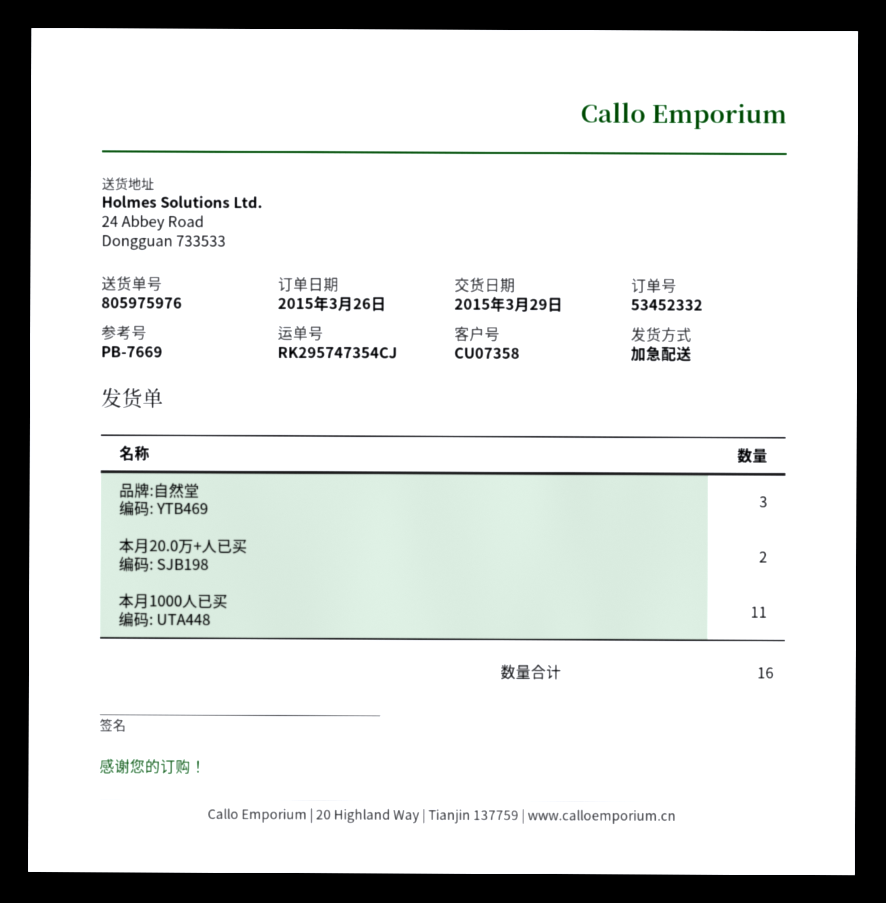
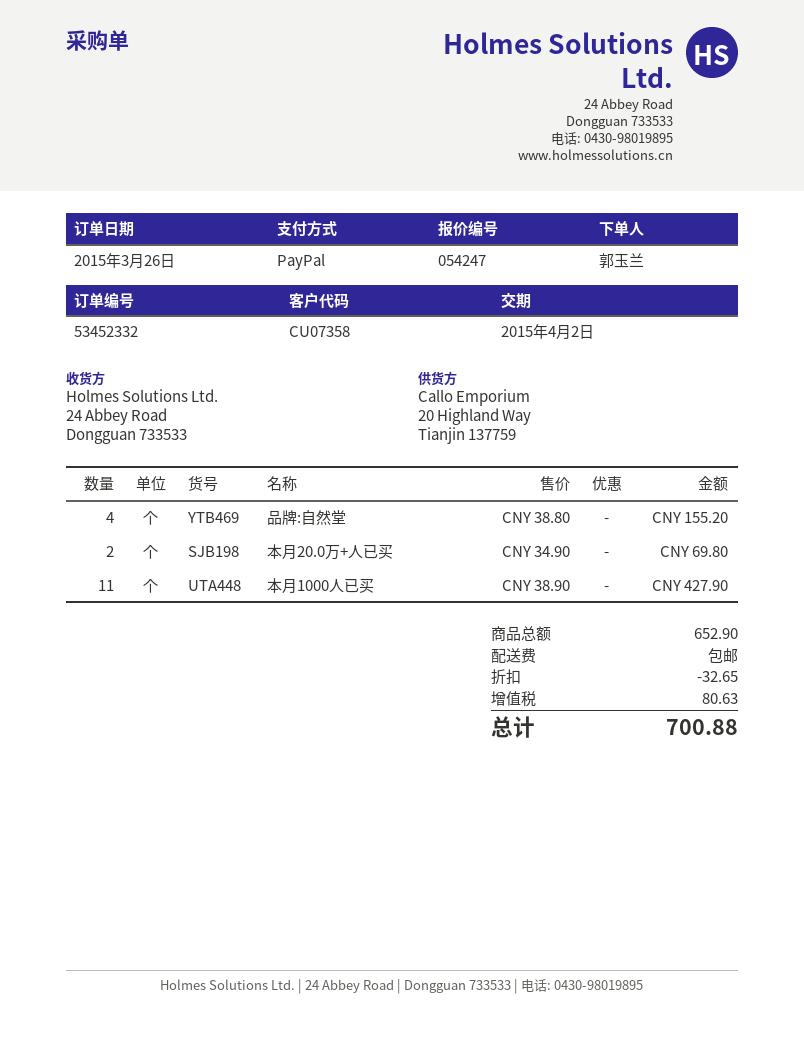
delivery date: 2015-03-29 -> 2015-04-02
品牌:自然堂: 3 -> 4

